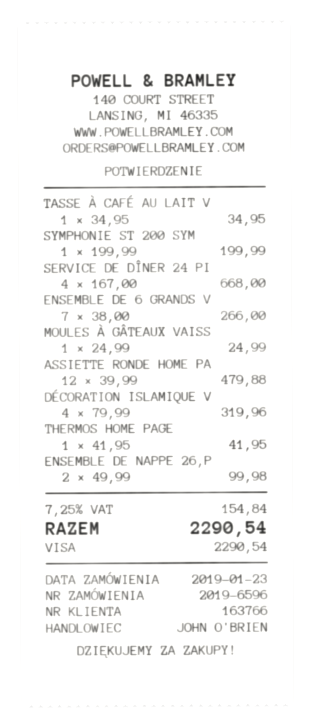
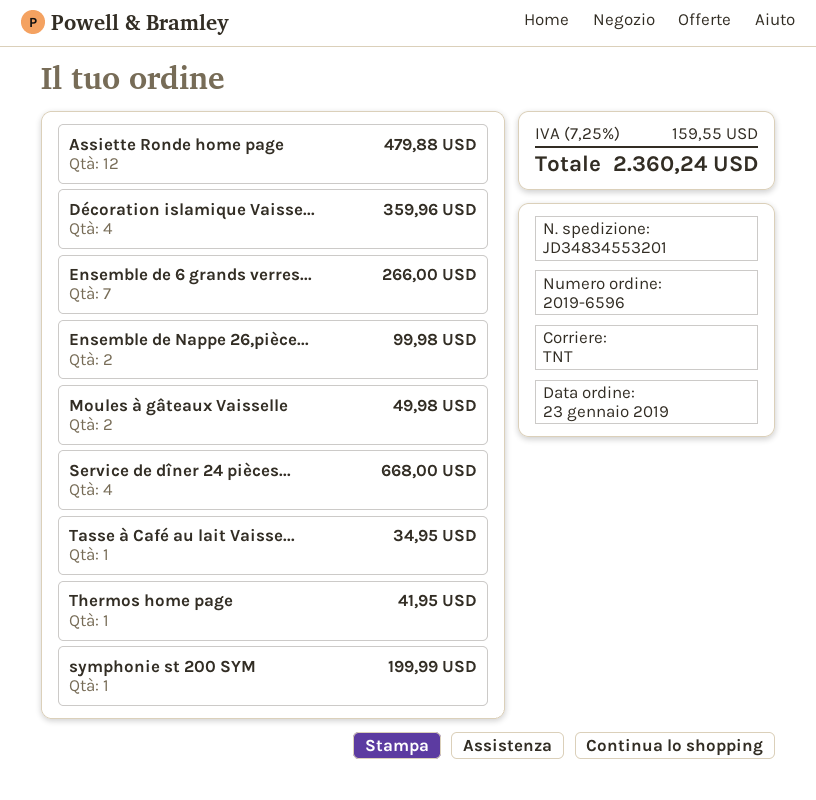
MOULES À GÂTEAUX VAISS: 1 for 24.99 -> 2 for 49.98
DÉCORATION ISLAMIQUE V: 4 for 319.96 -> 4 for 359.96
tax: 7.25% = 154.84 -> 7.25% = 159.55
total: 2290.54 -> 2360.24

